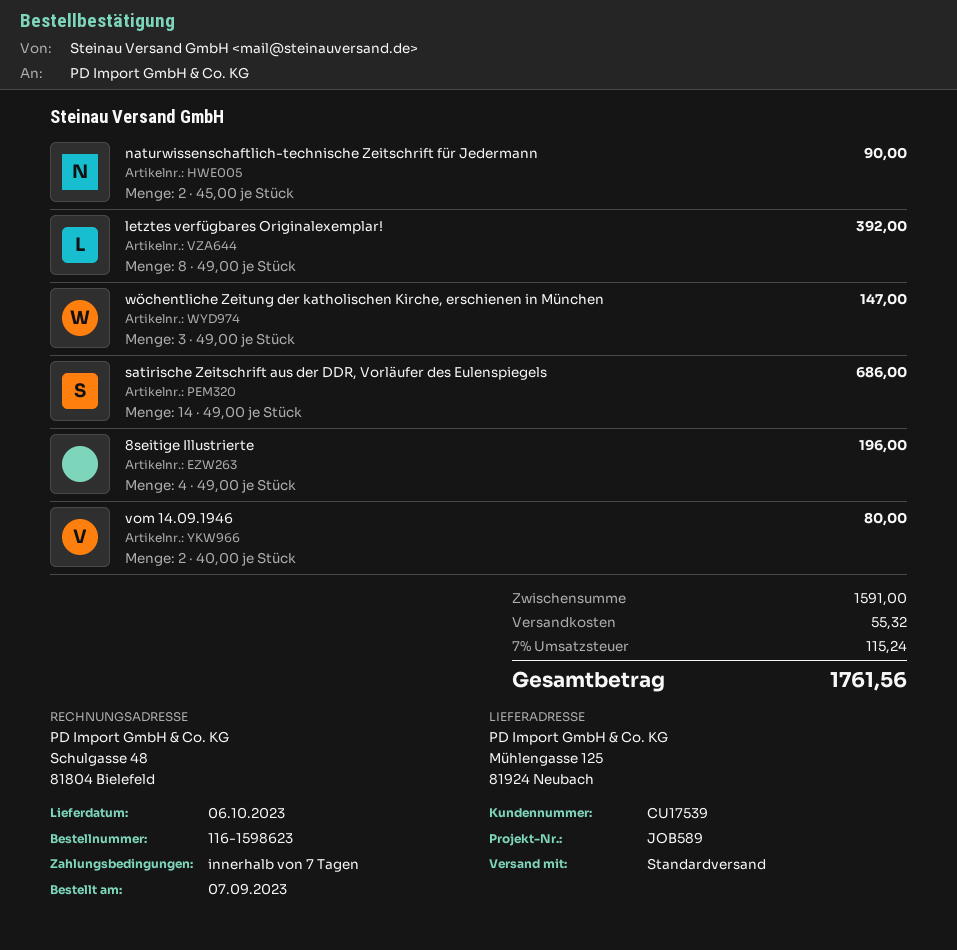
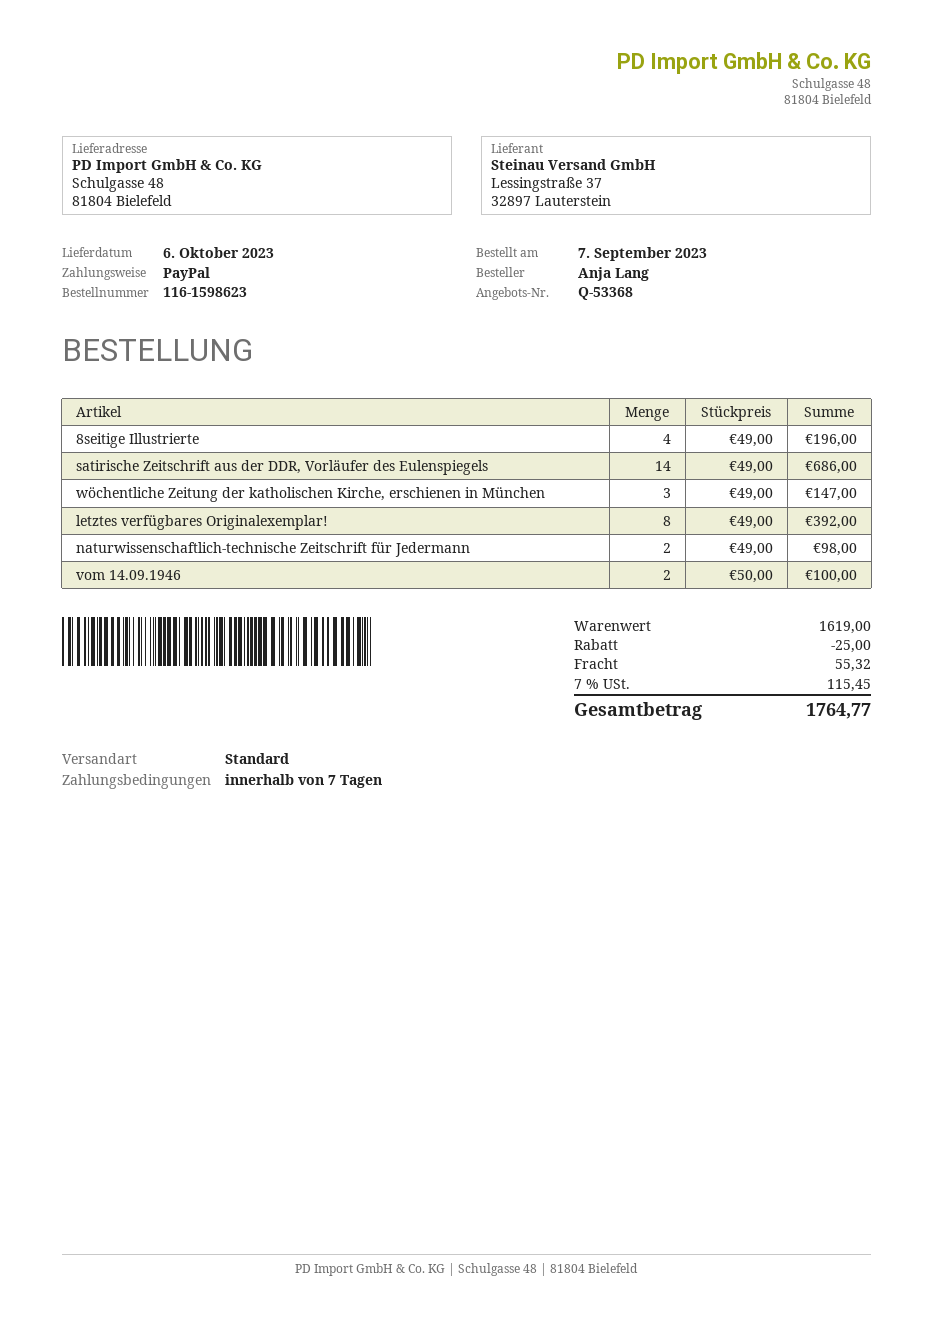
ship to: Mühlengasse 125, 81924 Neubach -> Schulgasse 48, 81804 Bielefeld
naturwissenschaftlich-technische Zeitschrift für Jedermann: 2 x 45.00 = 90.00 -> 2 x 49.00 = 98.00
vom 14.09.1946: 2 x 40.00 = 80.00 -> 2 x 50.00 = 100.00
subtotal: 1591.00 -> 1619.00
discount: none -> 25.00
tax: 7% = 115.24 -> 7% = 115.45
total: 1761.56 -> 1764.77

